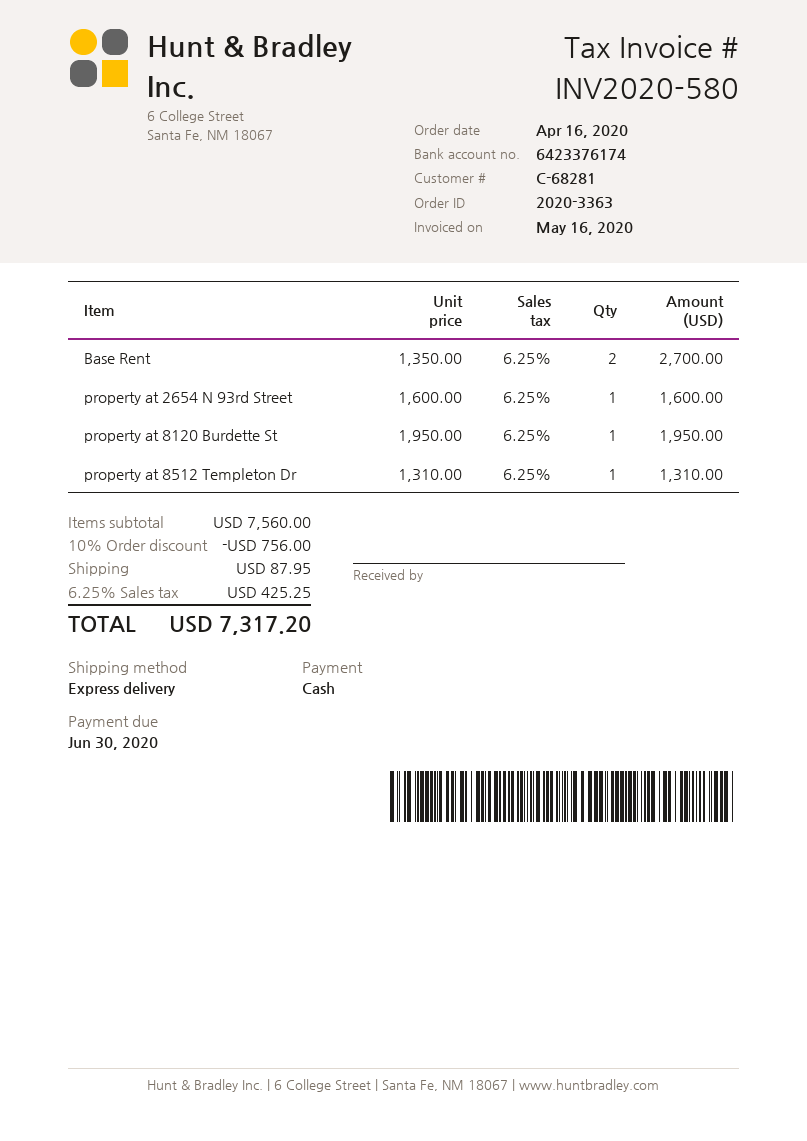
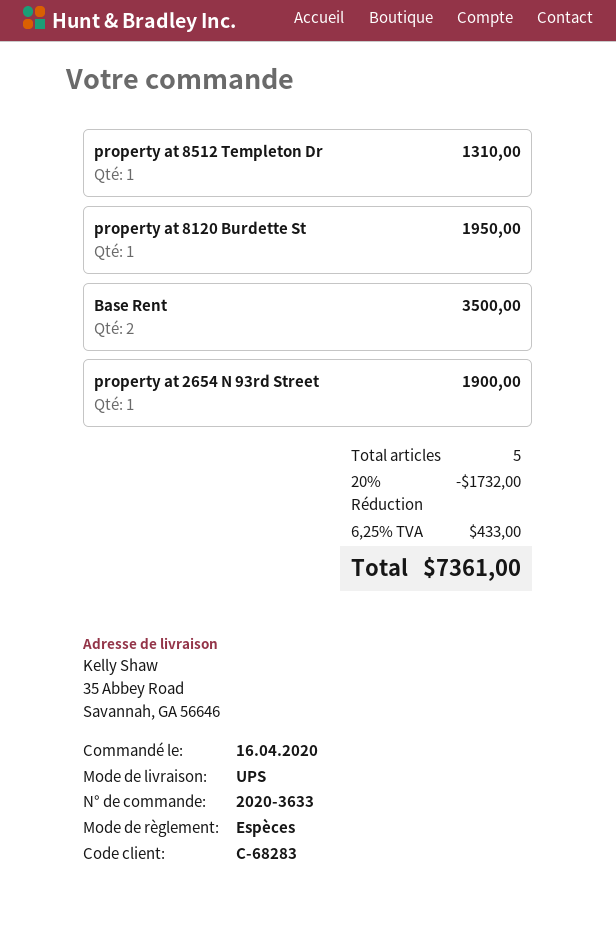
order number: 2020-3363 -> 2020-3633
customer number: C-68281 -> C-68283
shipping method: express -> UPS
Base Rent: 2 for 2700.00 -> 2 for 3500.00
property at 2654 N 93rd Street: 1 for 1600.00 -> 1 for 1900.00
discount: 10% = 756.00 -> 20% = 1732.00
shipping: 87.95 -> none
tax: 6.25% = 425.25 -> 6.25% = 433.00
total: 7317.20 -> 7361.00

